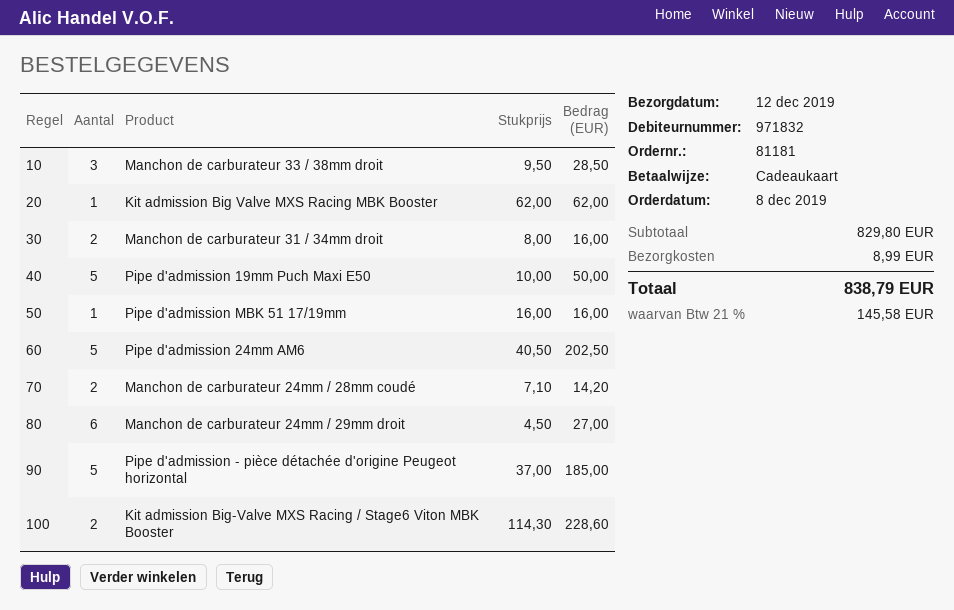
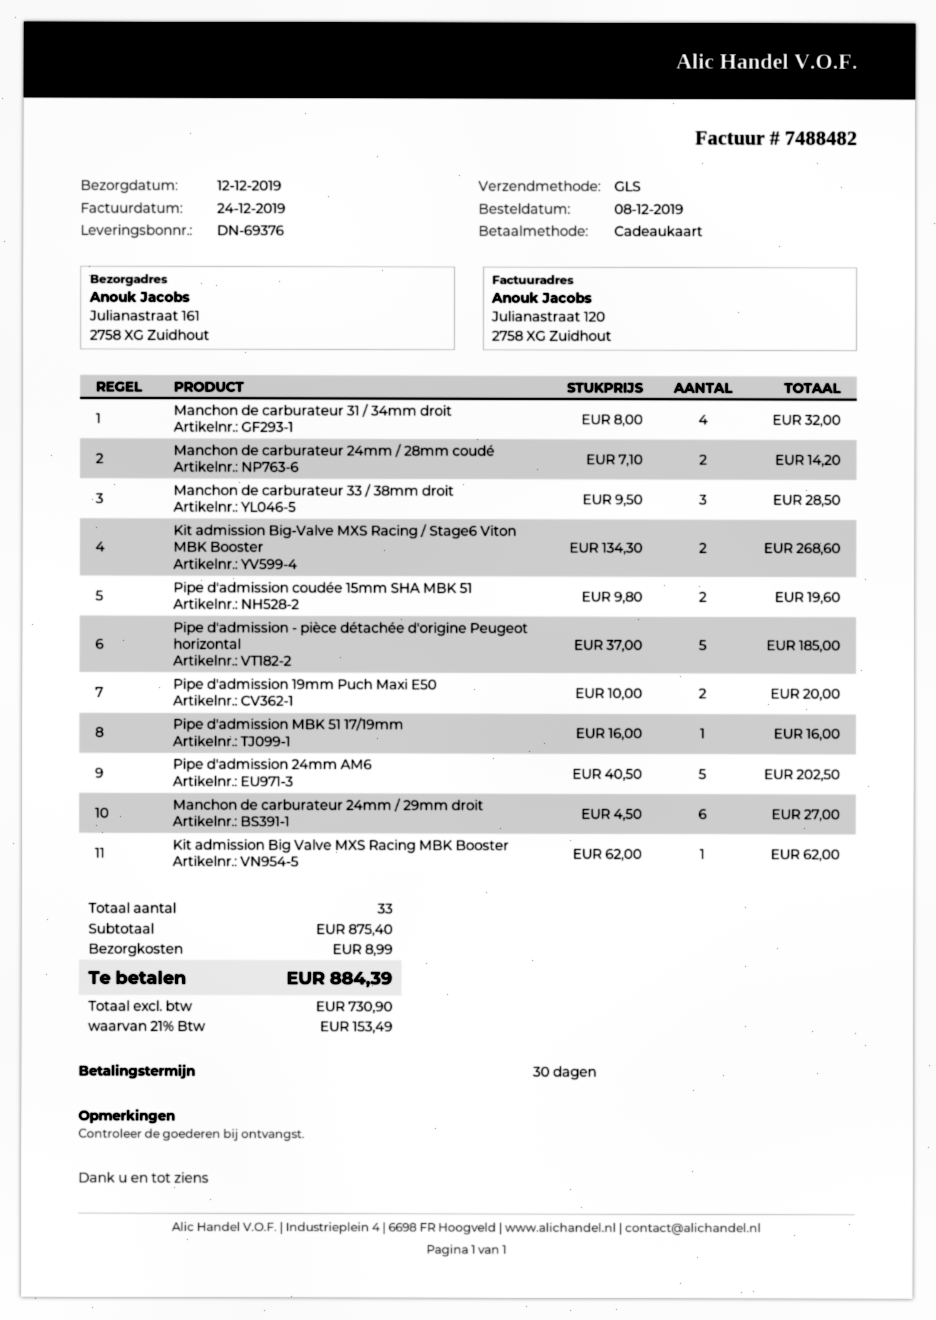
Manchon de carburateur 31 / 34mm droit: 2 x 8.00 = 16.00 -> 4 x 8.00 = 32.00
Pipe d'admission 19mm Puch Maxi E50: 5 x 10.00 = 50.00 -> 2 x 10.00 = 20.00
Kit admission Big-Valve MXS Racing / Stage6 Viton MBK Booster: 2 x 114.30 = 228.60 -> 2 x 134.30 = 268.60
Pipe d'admission coudée 15mm SHA MBK 51: none -> 2 x 9.80 = 19.60
subtotal: 829.80 -> 875.40
tax: 21% = 145.58 -> 21% = 153.49
total: 838.79 -> 884.39

